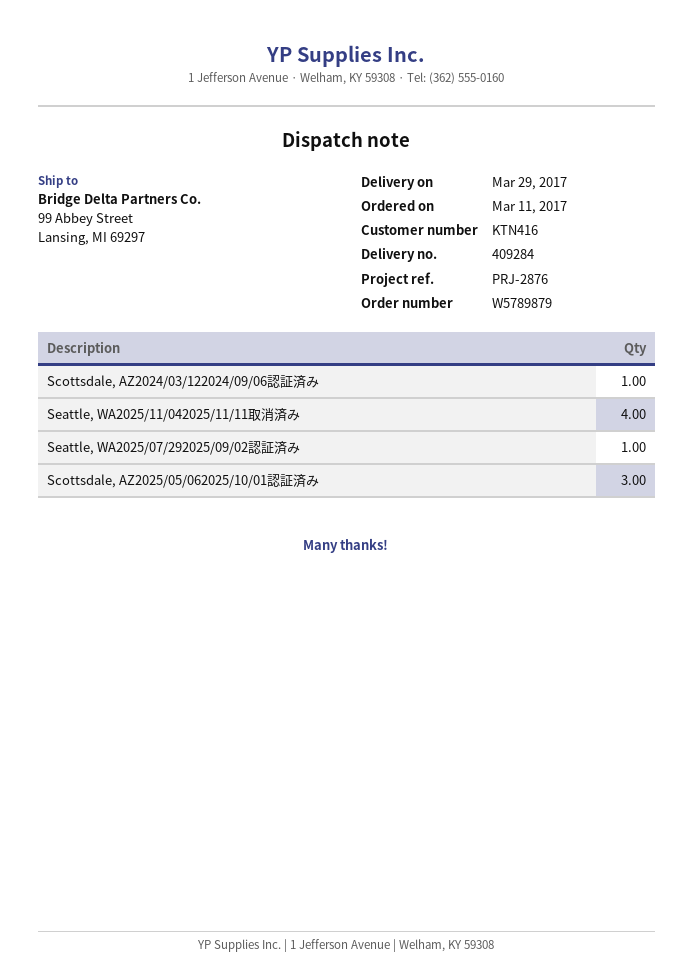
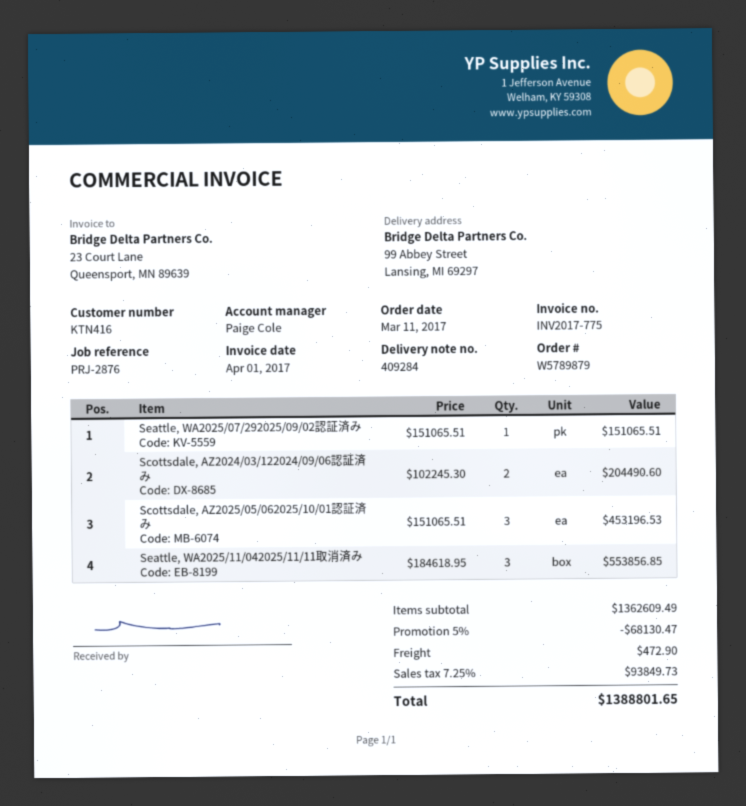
Scottsdale, AZ2024/03/122024/09/06認証済み: 1 -> 2
Seattle, WA2025/11/042025/11/11取消済み: 4 -> 3

